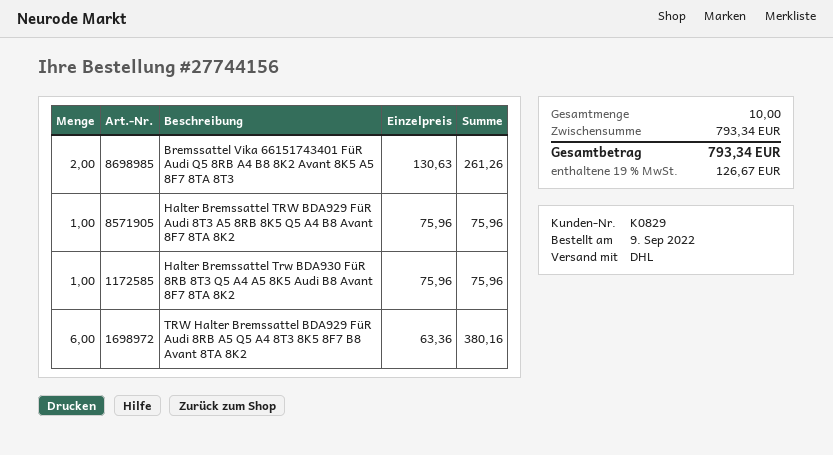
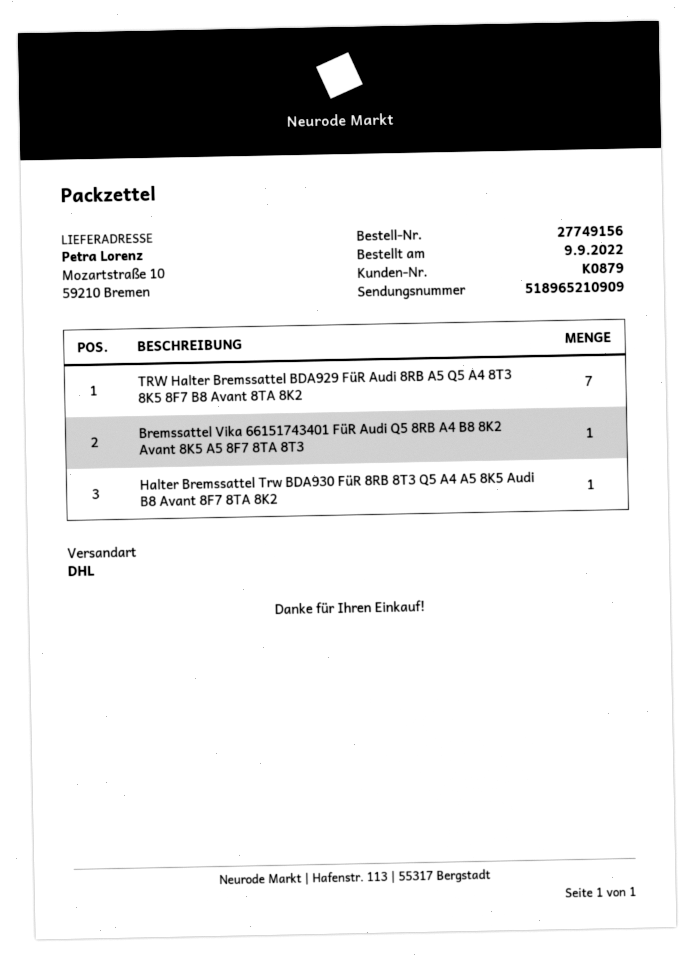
order number: 27744156 -> 27749156
customer number: K0829 -> K0879
Bremssattel Vika 66151743401 FüR Audi Q5 8RB A4 B8 8K2 Avant 8K5 A5 8F7 8TA 8T3: 2 -> 1
Halter Bremssattel TRW BDA929 FüR Audi 8T3 A5 8RB 8K5 Q5 A4 B8 Avant 8F7 8TA 8K2: 1 -> none
TRW Halter Bremssattel BDA929 FüR Audi 8RB A5 Q5 A4 8T3 8K5 8F7 B8 Avant 8TA 8K2: 6 -> 7

